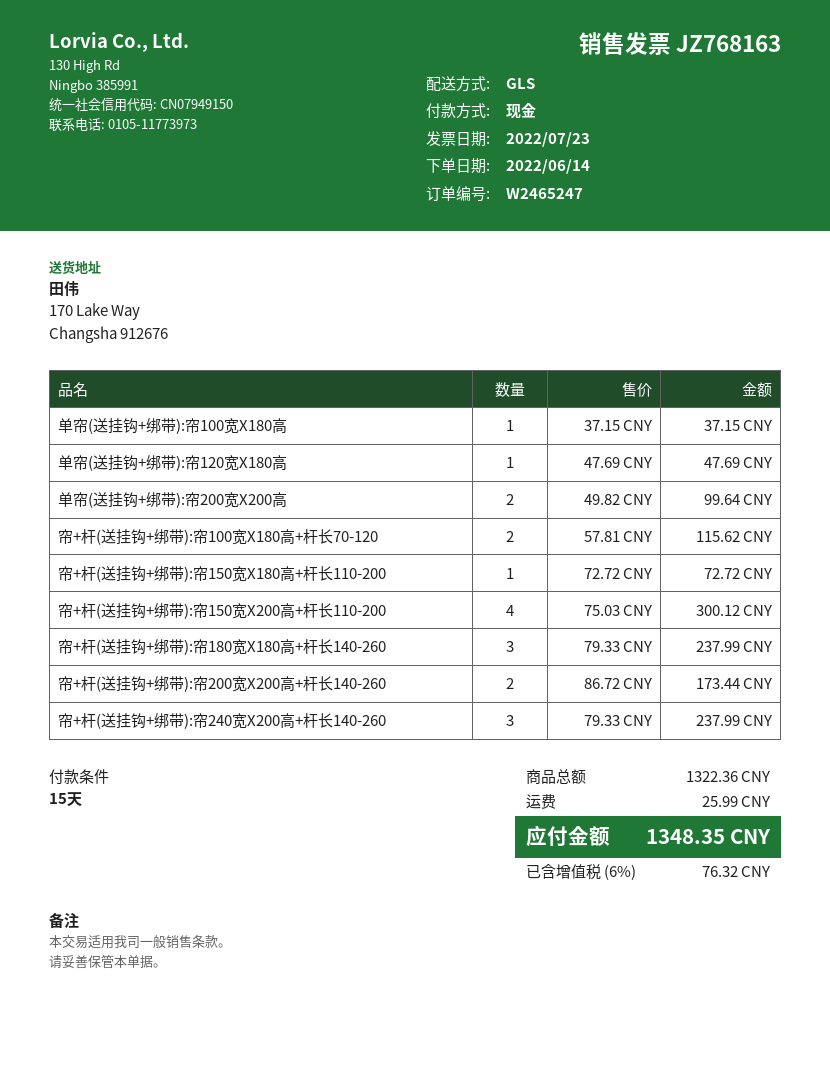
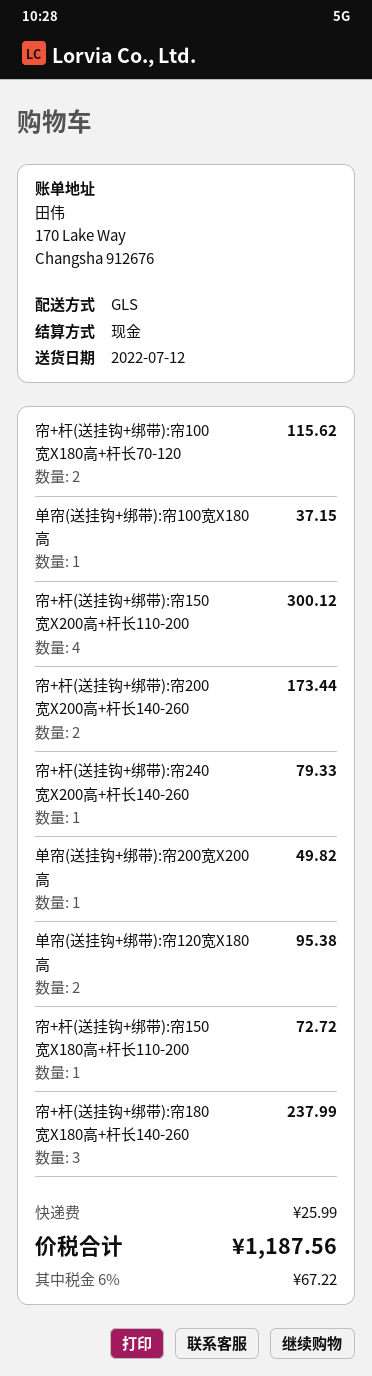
单帘(送挂钩+绑带):帘120宽X180高: 1 for 47.69 -> 2 for 95.38
单帘(送挂钩+绑带):帘200宽X200高: 2 for 99.64 -> 1 for 49.82
帘+杆(送挂钩+绑带):帘240宽X200高+杆长140-260: 3 for 237.99 -> 1 for 79.33
tax: 6% = 76.32 -> 6% = 67.22
total: 1348.35 -> 1187.56

